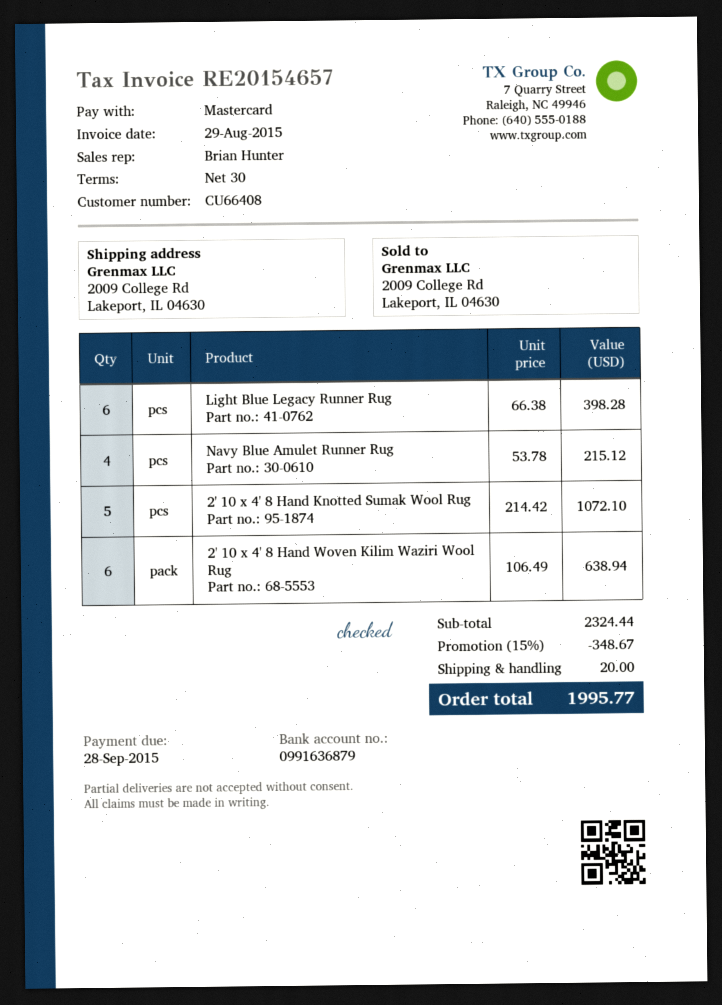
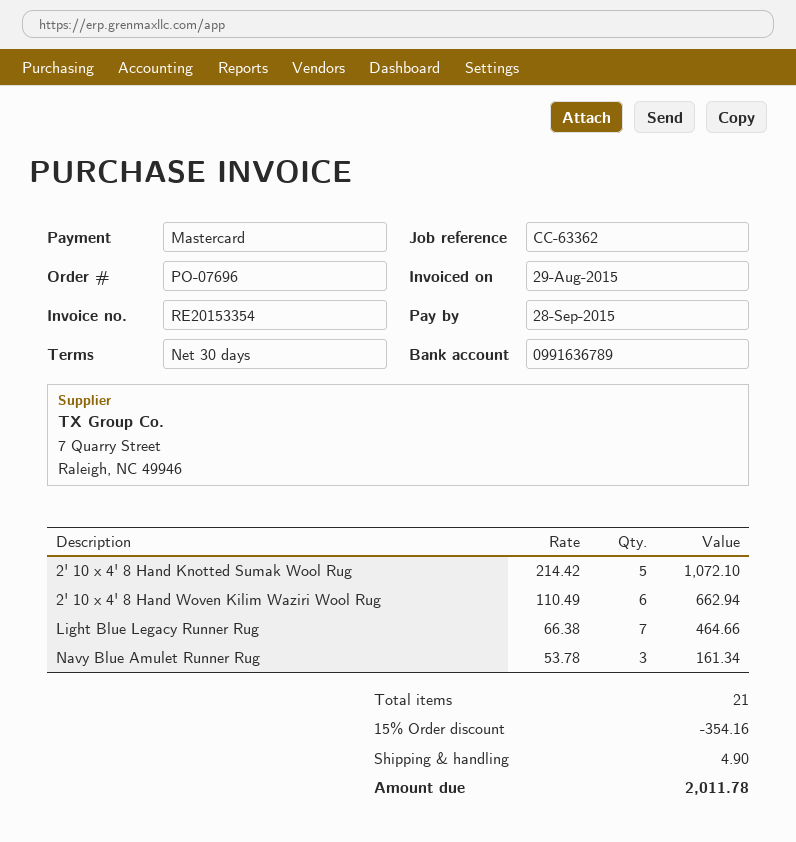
invoice number: RE20154657 -> RE20153354
bank account: 0991636879 -> 0991636789
Light Blue Legacy Runner Rug: 6 x 66.38 = 398.28 -> 7 x 66.38 = 464.66
Navy Blue Amulet Runner Rug: 4 x 53.78 = 215.12 -> 3 x 53.78 = 161.34
2' 10 x 4' 8 Hand Woven Kilim Waziri Wool Rug: 6 x 106.49 = 638.94 -> 6 x 110.49 = 662.94
discount: 15% = 348.67 -> 15% = 354.16
shipping: 20.00 -> 4.90
total: 1995.77 -> 2011.78

